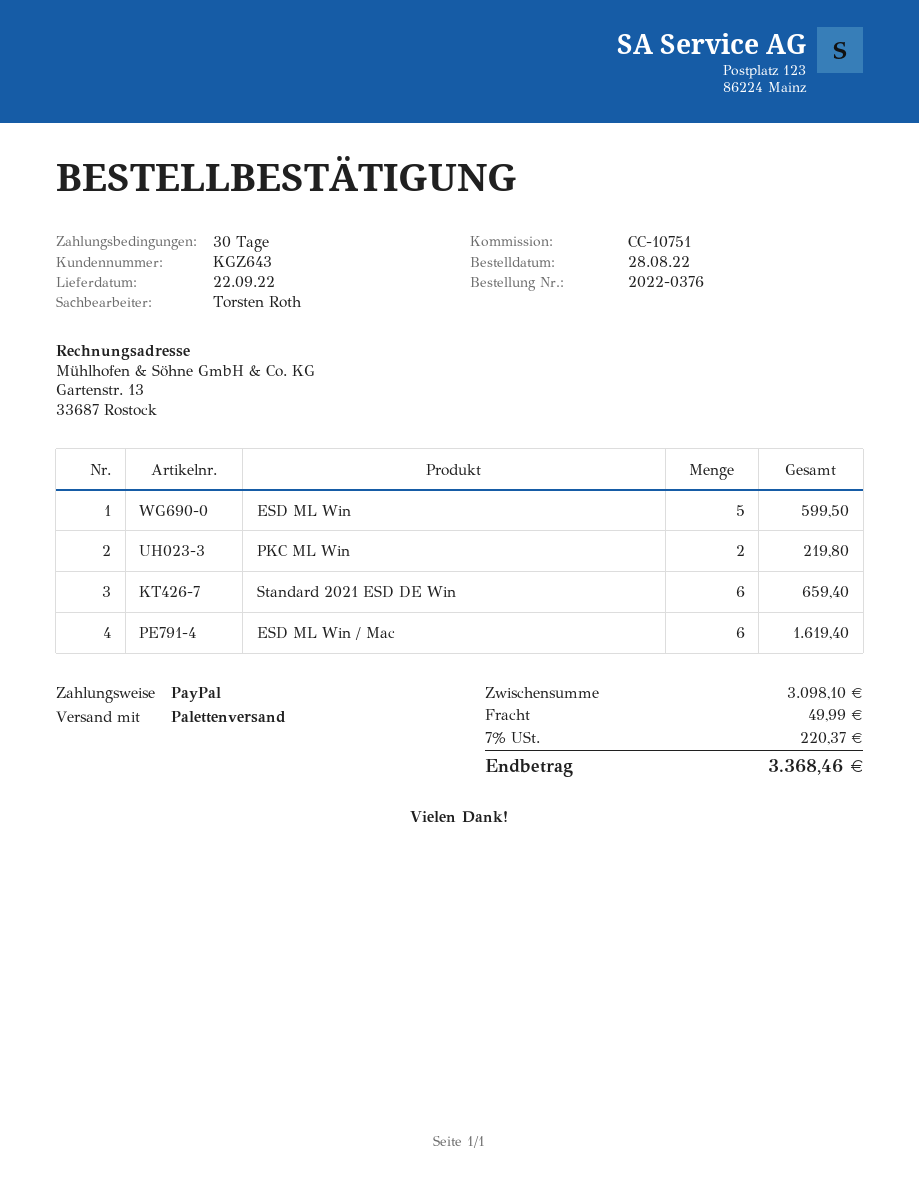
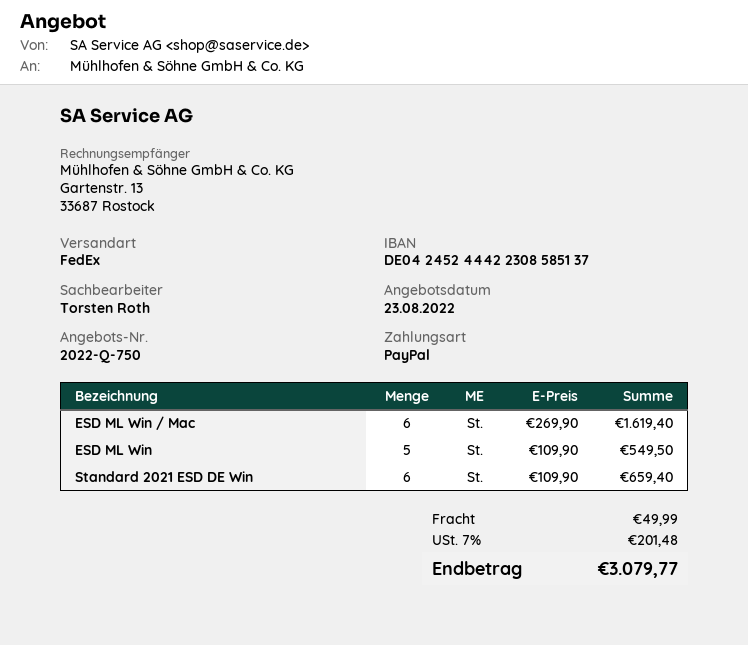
shipping method: pallet freight -> FedEx
ESD ML Win: 5 for 599.50 -> 5 for 549.50
PKC ML Win: 2 for 219.80 -> none
tax: 7% = 220.37 -> 7% = 201.48
total: 3368.46 -> 3079.77

